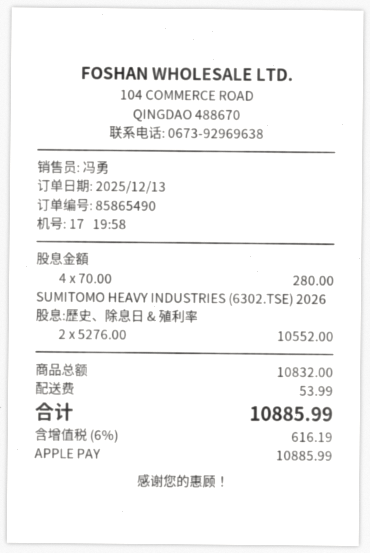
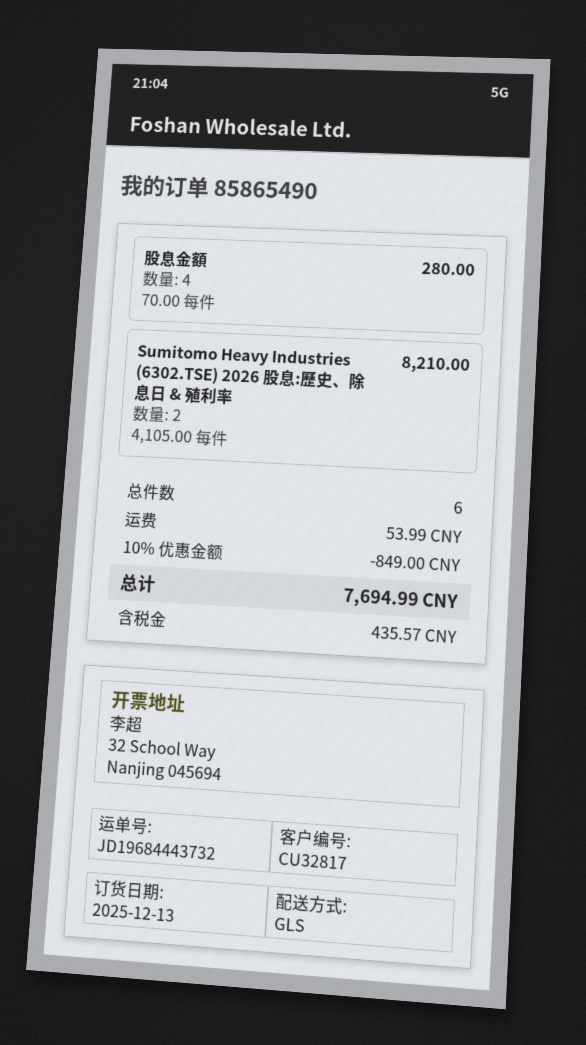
SUMITOMO HEAVY INDUSTRIES (6302.TSE) 2026 股息:歷史、除息日 & 殖利率: 2 x 5276.00 = 10552.00 -> 2 x 4105.00 = 8210.00
discount: none -> 10% = 849.00
tax: 616.19 -> 435.57
total: 10885.99 -> 7694.99

